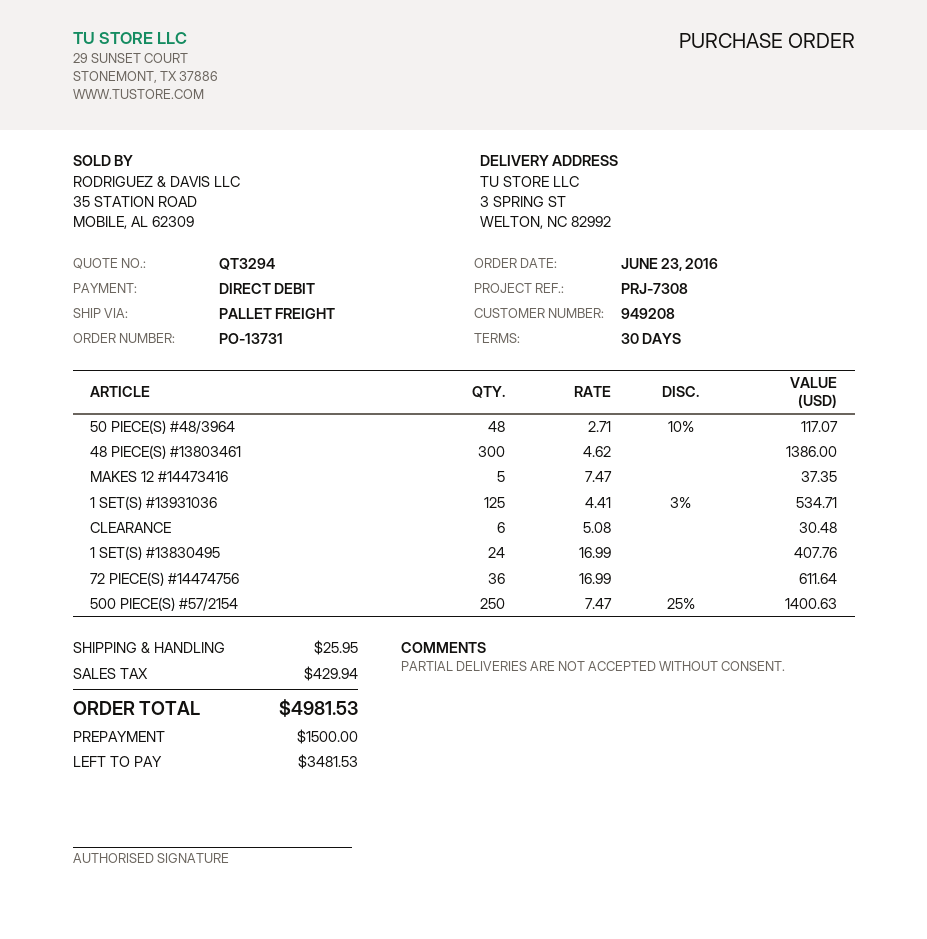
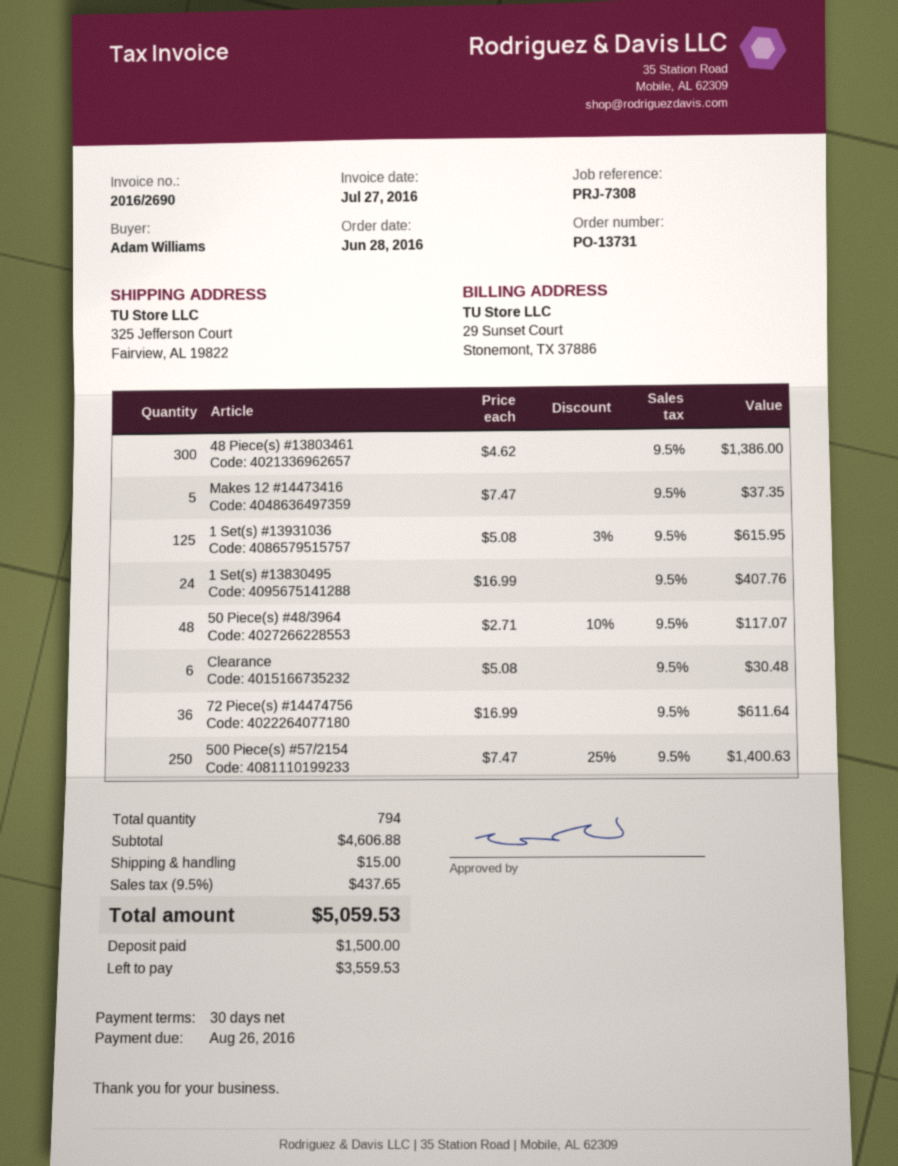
order date: 2016-06-23 -> 2016-06-28
ship to: 3 SPRING ST, WELTON, NC 82992 -> 325 Jefferson Court, Fairview, AL 19822
1 SET(S) #13931036: 125 x 4.41 - 3% = 534.71 -> 125 x 5.08 - 3% = 615.95
shipping: 25.95 -> 15.00
tax: 429.94 -> 437.65
total: 4981.53 -> 5059.53
balance: 3481.53 -> 3559.53

